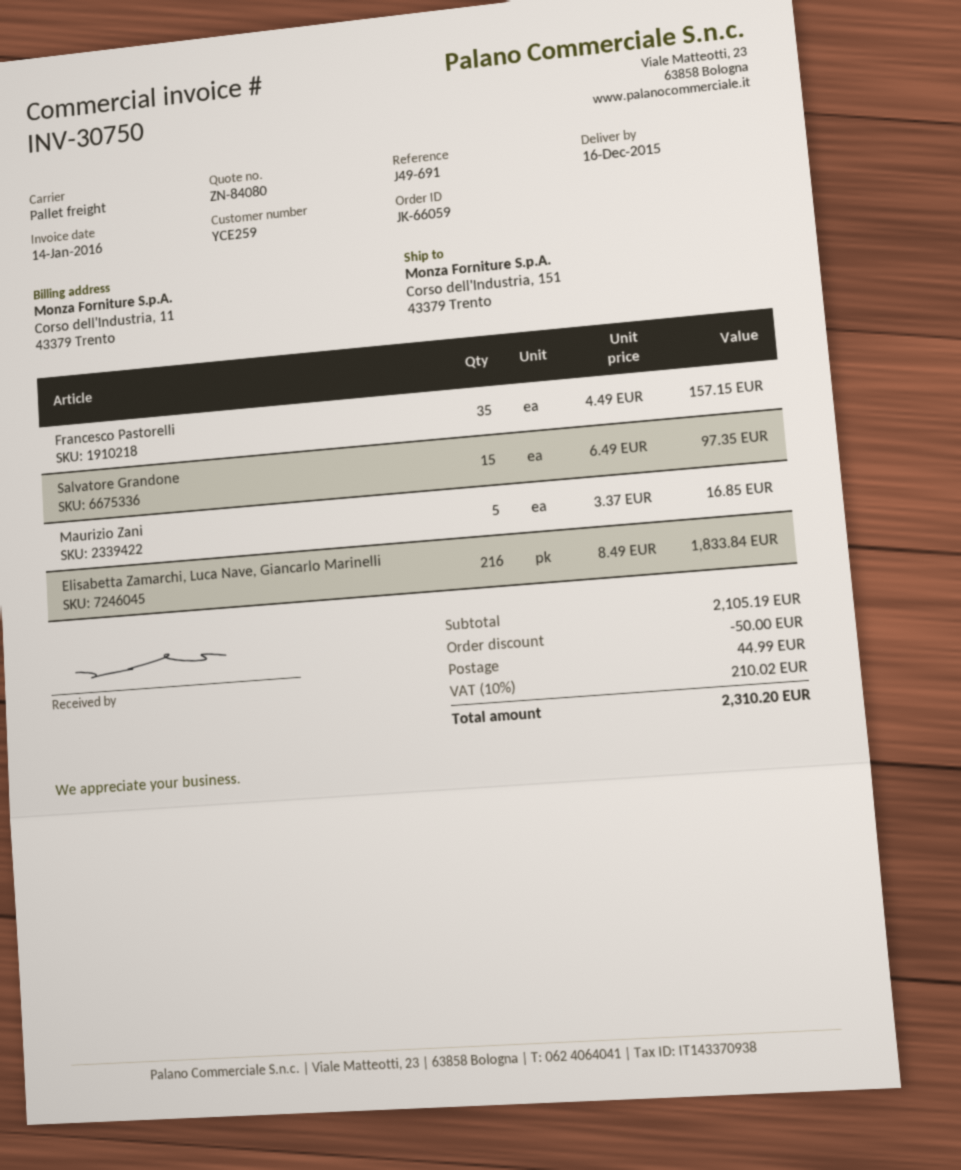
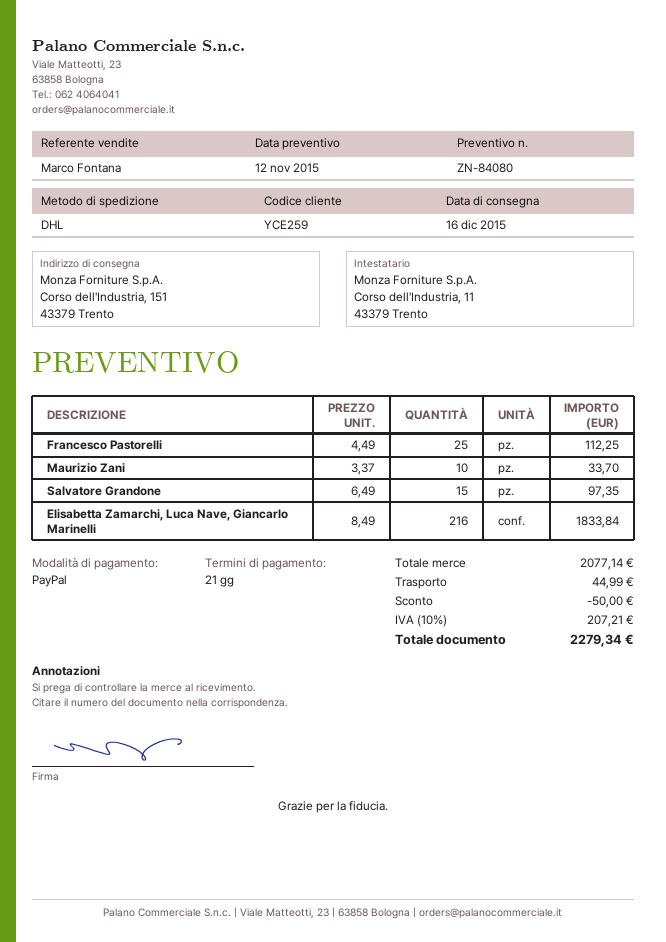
shipping method: pallet freight -> DHL
Francesco Pastorelli: 35 x 4.49 = 157.15 -> 25 x 4.49 = 112.25
Maurizio Zani: 5 x 3.37 = 16.85 -> 10 x 3.37 = 33.70
subtotal: 2105.19 -> 2077.14
tax: 10% = 210.02 -> 10% = 207.21
total: 2310.20 -> 2279.34

